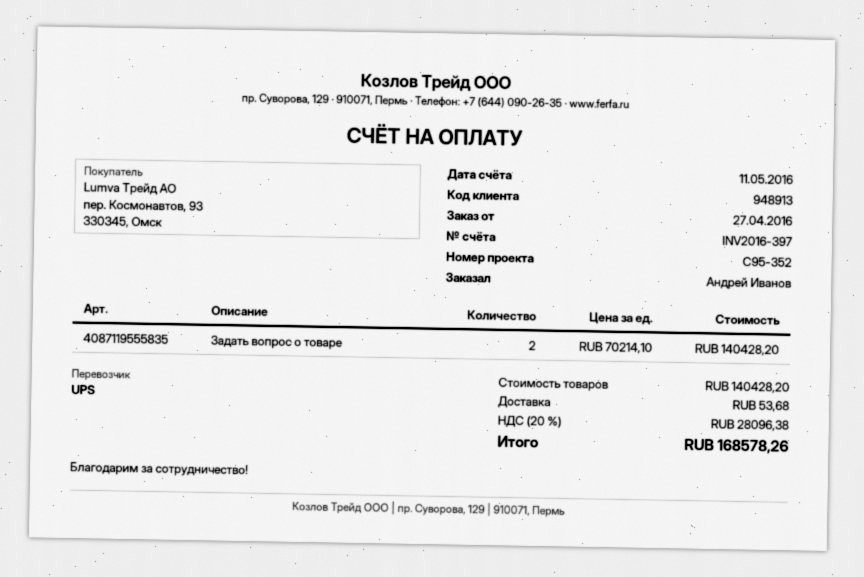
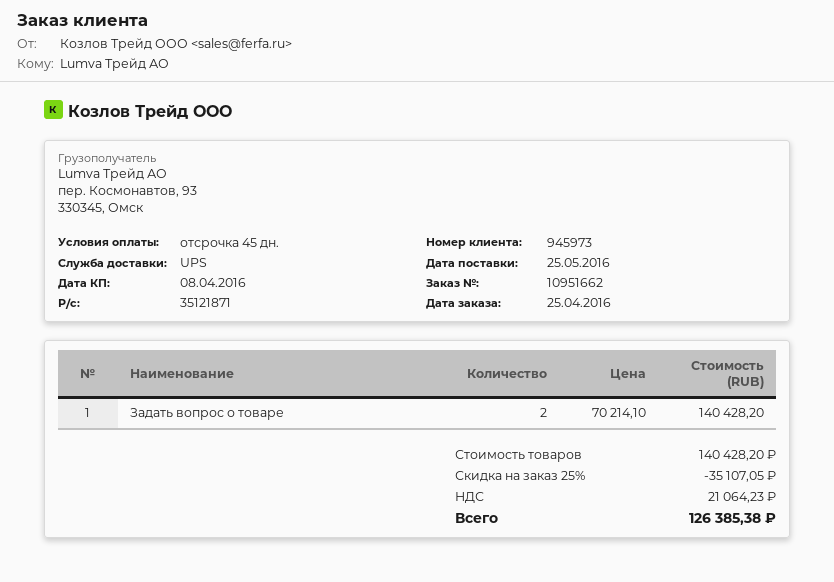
order date: 2016-04-27 -> 2016-04-25
customer number: 948913 -> 945973
discount: none -> 25% = 35107.05
shipping: 53.68 -> none
tax: 28096.38 -> 21064.23
total: 168578.26 -> 126385.38

